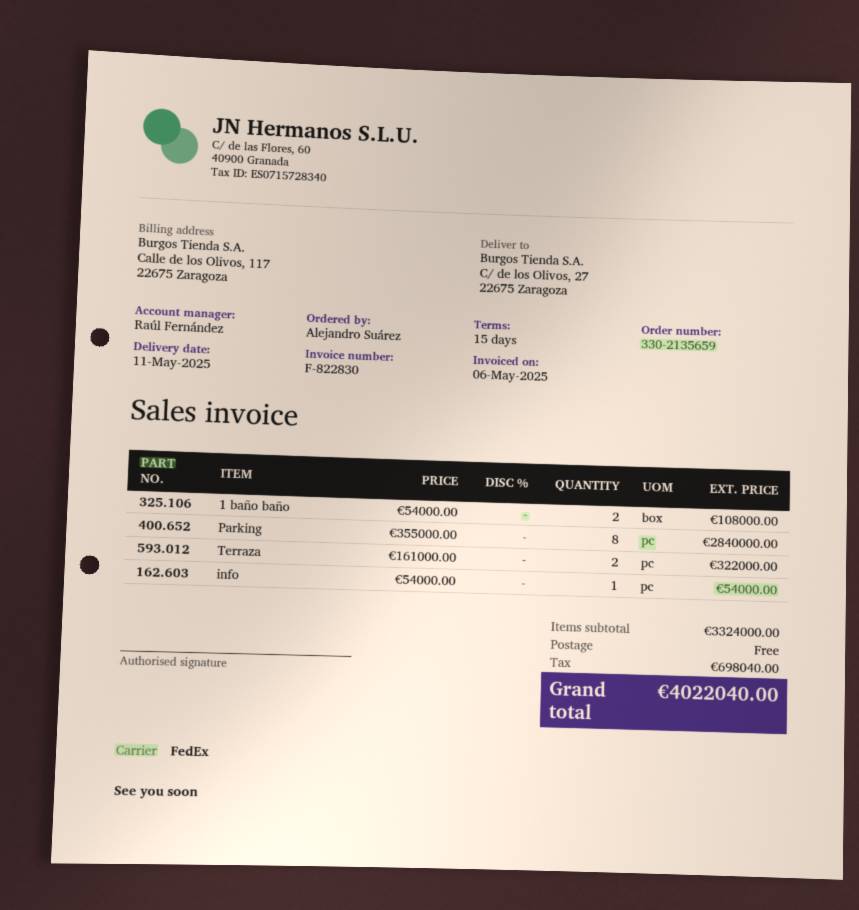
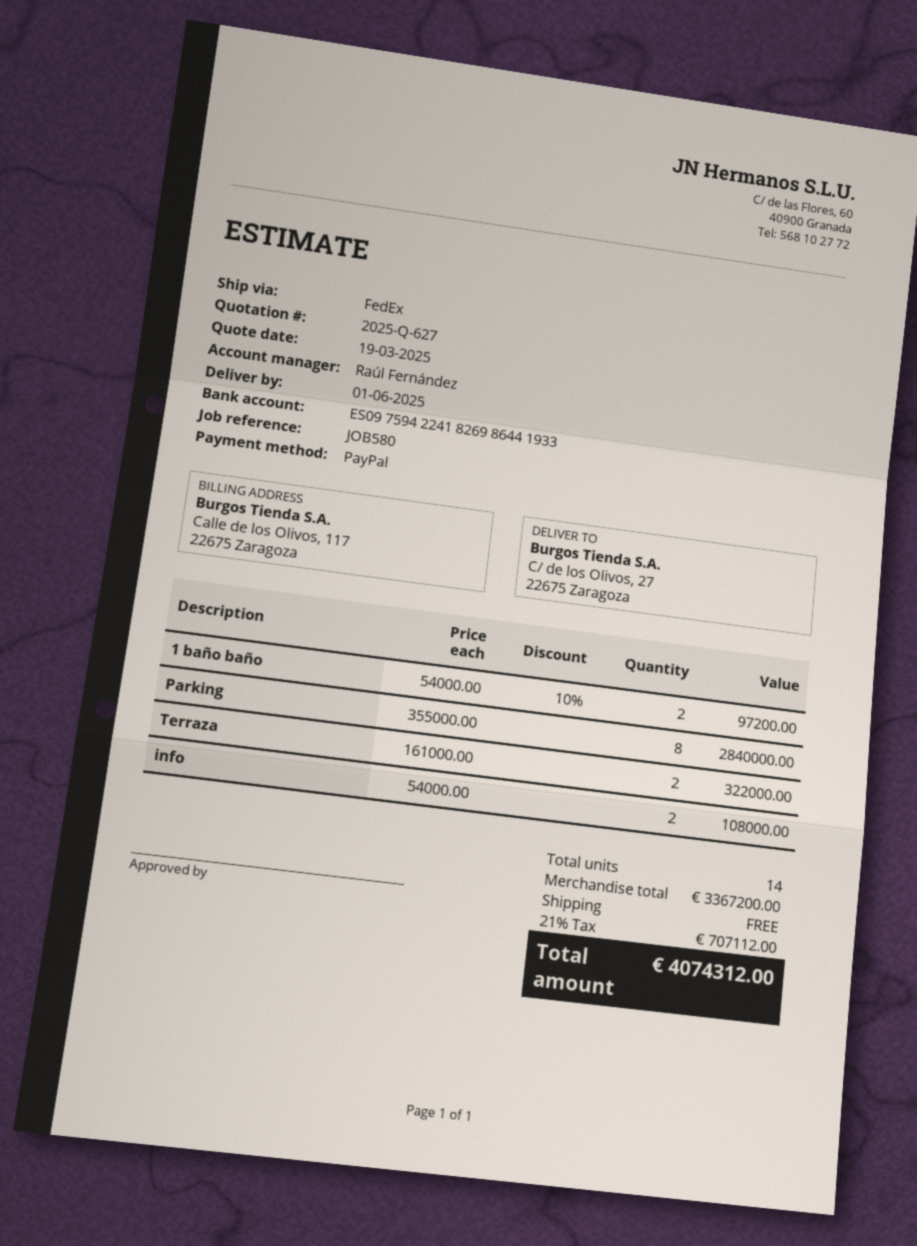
delivery date: 2025-05-11 -> 2025-06-01
1 baño baño: 2 x 54000.00 = 108000.00 -> 2 x 54000.00 - 10% = 97200.00
info: 1 x 54000.00 = 54000.00 -> 2 x 54000.00 = 108000.00
subtotal: 3324000.00 -> 3367200.00
tax: 698040.00 -> 707112.00
total: 4022040.00 -> 4074312.00

